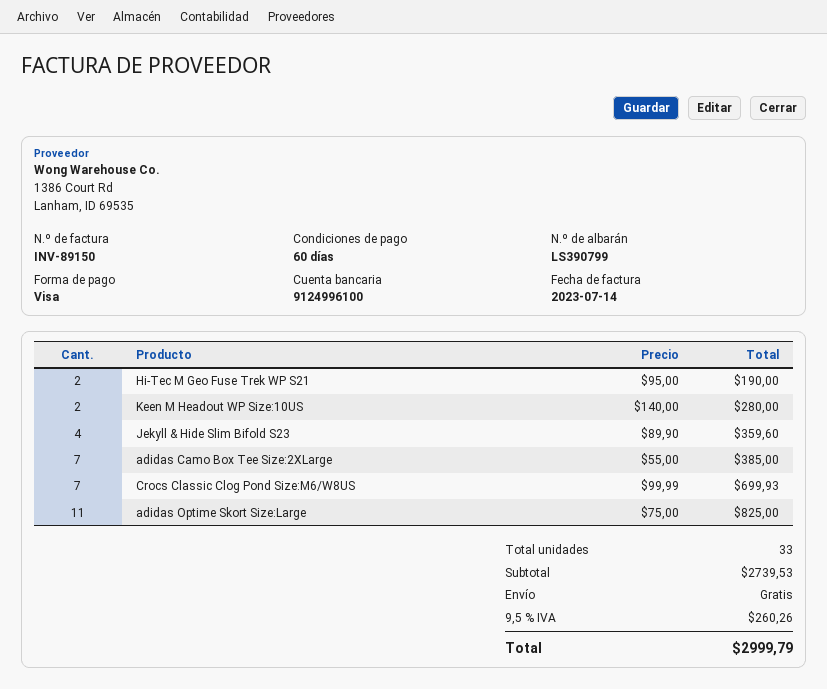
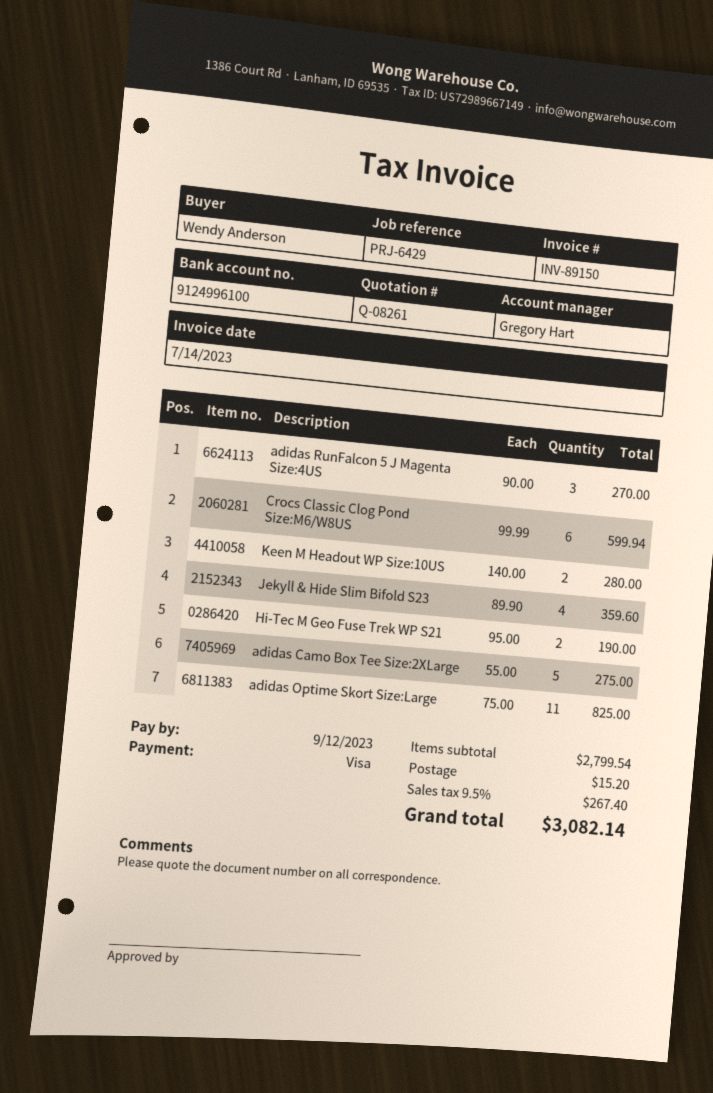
adidas Camo Box Tee Size:2XLarge: 7 x 55.00 = 385.00 -> 5 x 55.00 = 275.00
Crocs Classic Clog Pond Size:M6/W8US: 7 x 99.99 = 699.93 -> 6 x 99.99 = 599.94
adidas RunFalcon 5 J Magenta Size:4US: none -> 3 x 90.00 = 270.00
subtotal: 2739.53 -> 2799.54
shipping: 0.00 -> 15.20
tax: 9.5% = 260.26 -> 9.5% = 267.40
total: 2999.79 -> 3082.14

